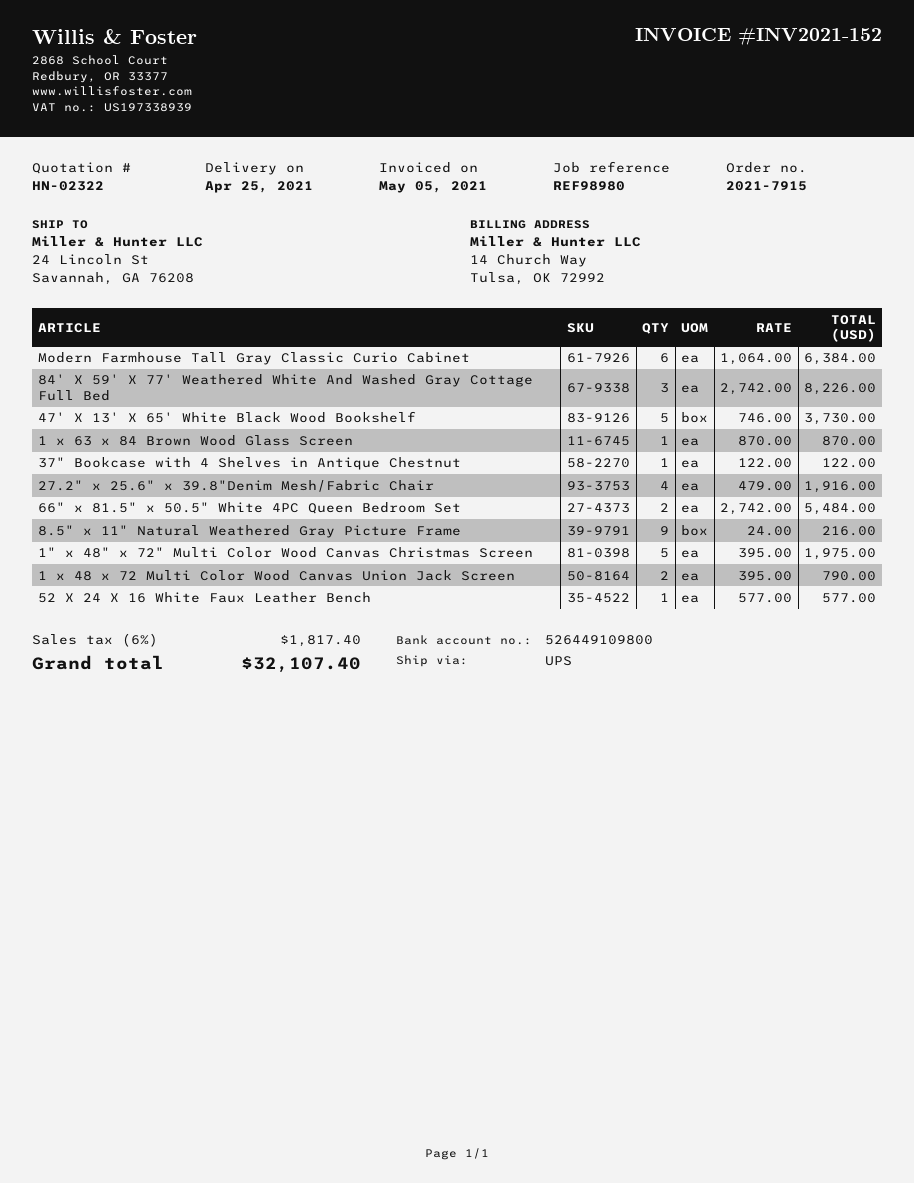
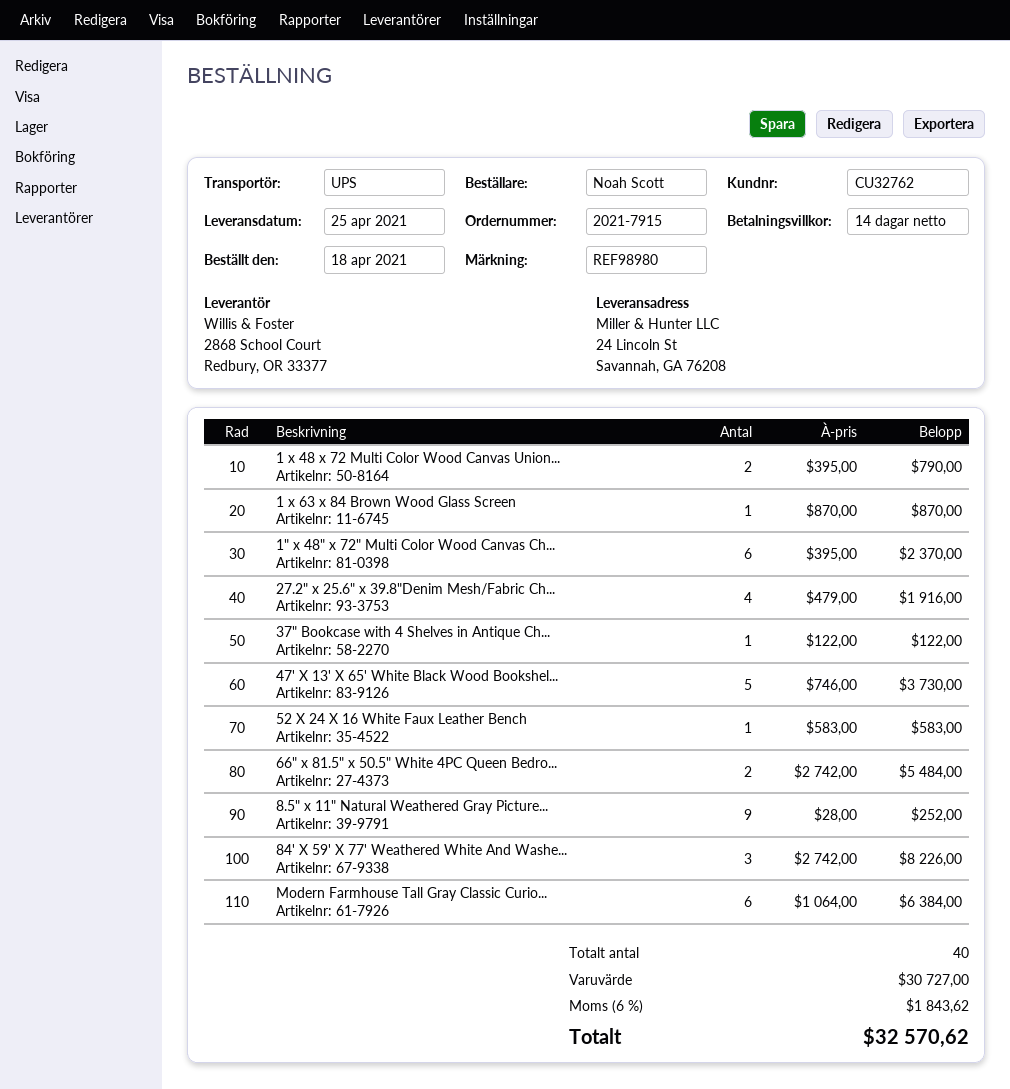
8.5" x 11" Natural Weathered Gray Picture Frame: 9 x 24.00 = 216.00 -> 9 x 28.00 = 252.00
1" x 48" x 72" Multi Color Wood Canvas Christmas Screen: 5 x 395.00 = 1975.00 -> 6 x 395.00 = 2370.00
52 X 24 X 16 White Faux Leather Bench: 1 x 577.00 = 577.00 -> 1 x 583.00 = 583.00
tax: 6% = 1817.40 -> 6% = 1843.62
total: 32107.40 -> 32570.62

